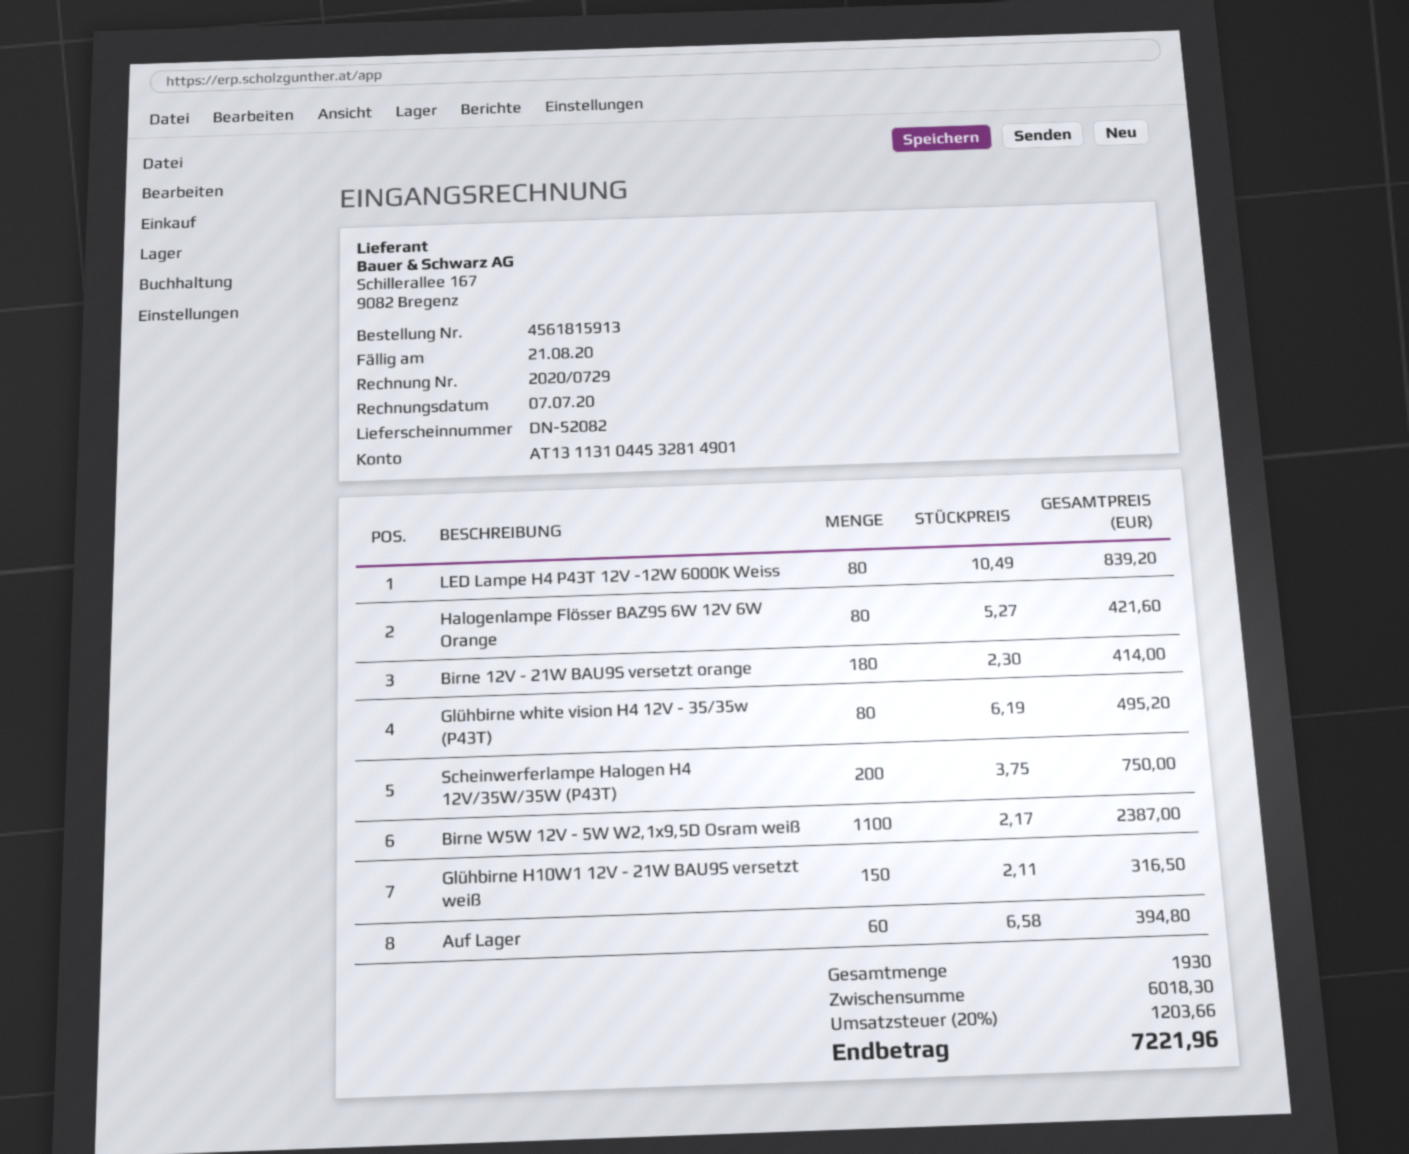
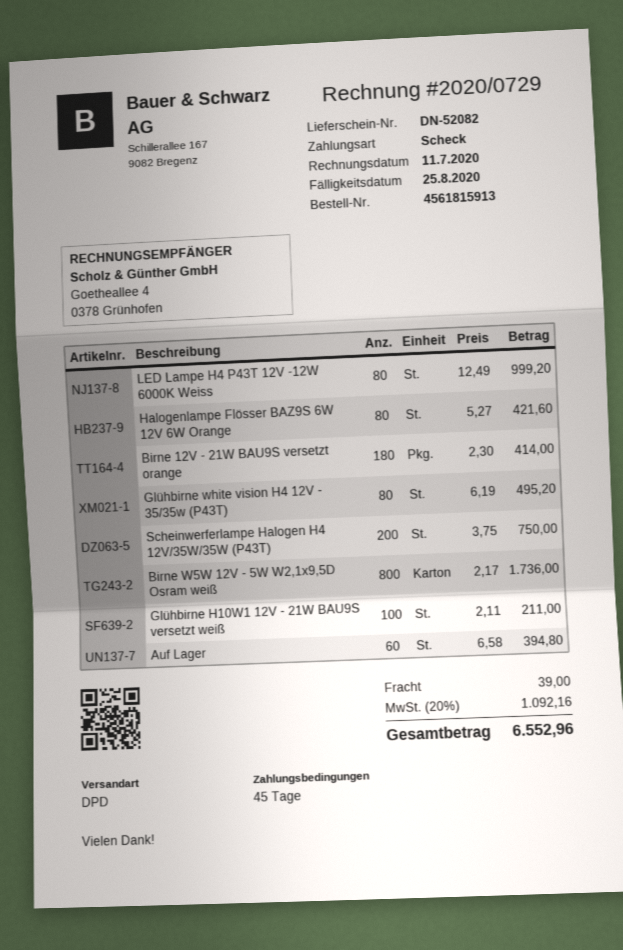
invoice date: 2020-07-07 -> 2020-07-11
due date: 2020-08-21 -> 2020-08-25
LED Lampe H4 P43T 12V -12W 6000K Weiss: 80 x 10.49 = 839.20 -> 80 x 12.49 = 999.20
Birne W5W 12V - 5W W2,1x9,5D Osram weiß: 1100 x 2.17 = 2387.00 -> 800 x 2.17 = 1736.00
Glühbirne H10W1 12V - 21W BAU9S versetzt weiß: 150 x 2.11 = 316.50 -> 100 x 2.11 = 211.00
shipping: none -> 39.00
tax: 20% = 1203.66 -> 20% = 1092.16
total: 7221.96 -> 6552.96

